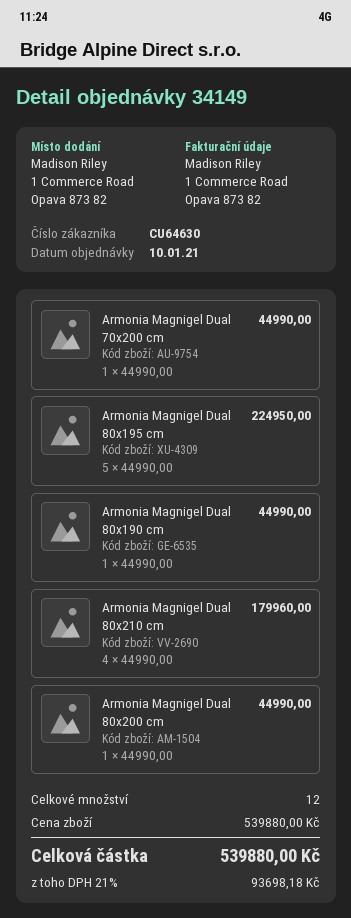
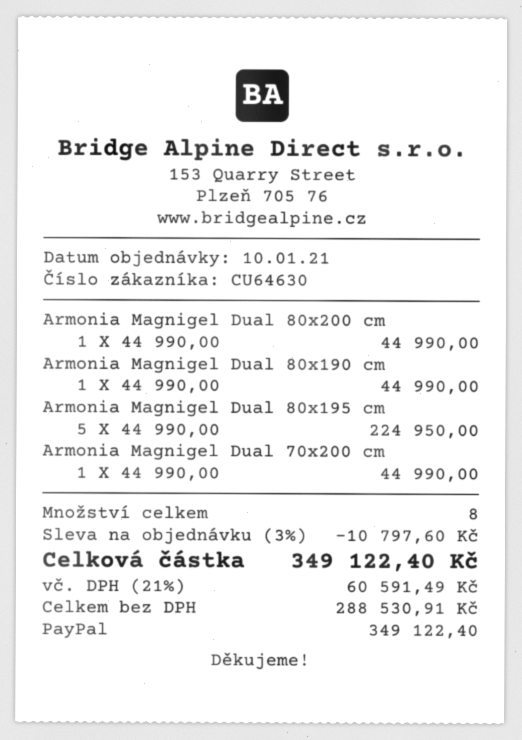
Armonia Magnigel Dual 80x210 cm: 4 x 44990.00 = 179960.00 -> none
total quantity: 12 -> 8
discount: none -> 3% = 10797.60
tax: 21% = 93698.18 -> 21% = 60591.49
total: 539880.00 -> 349122.40

